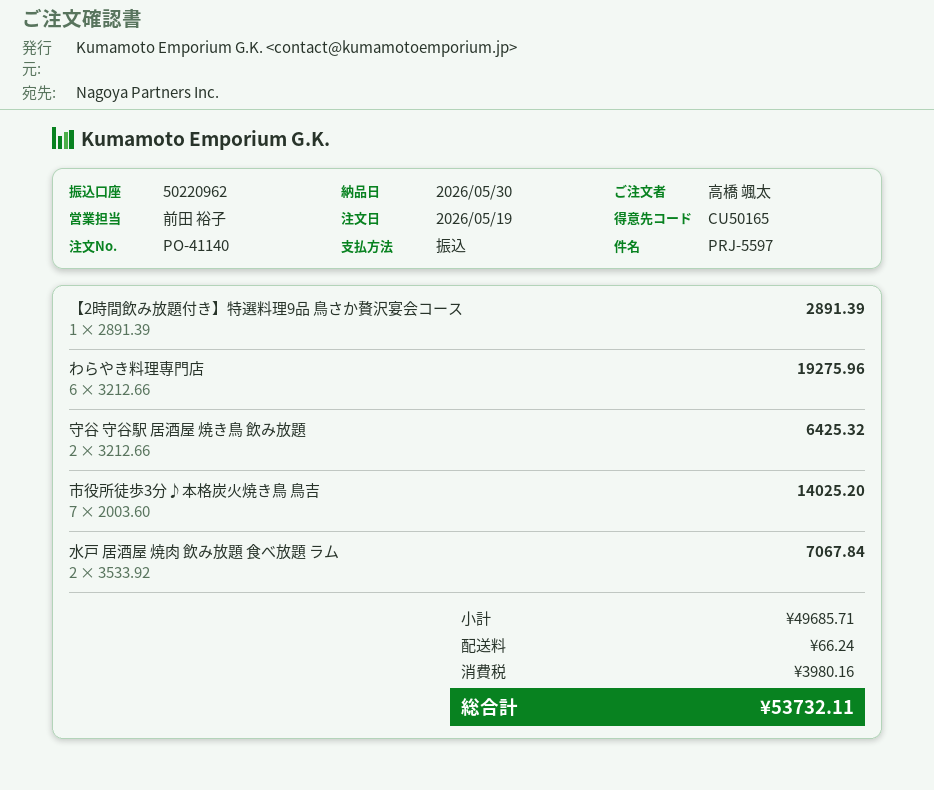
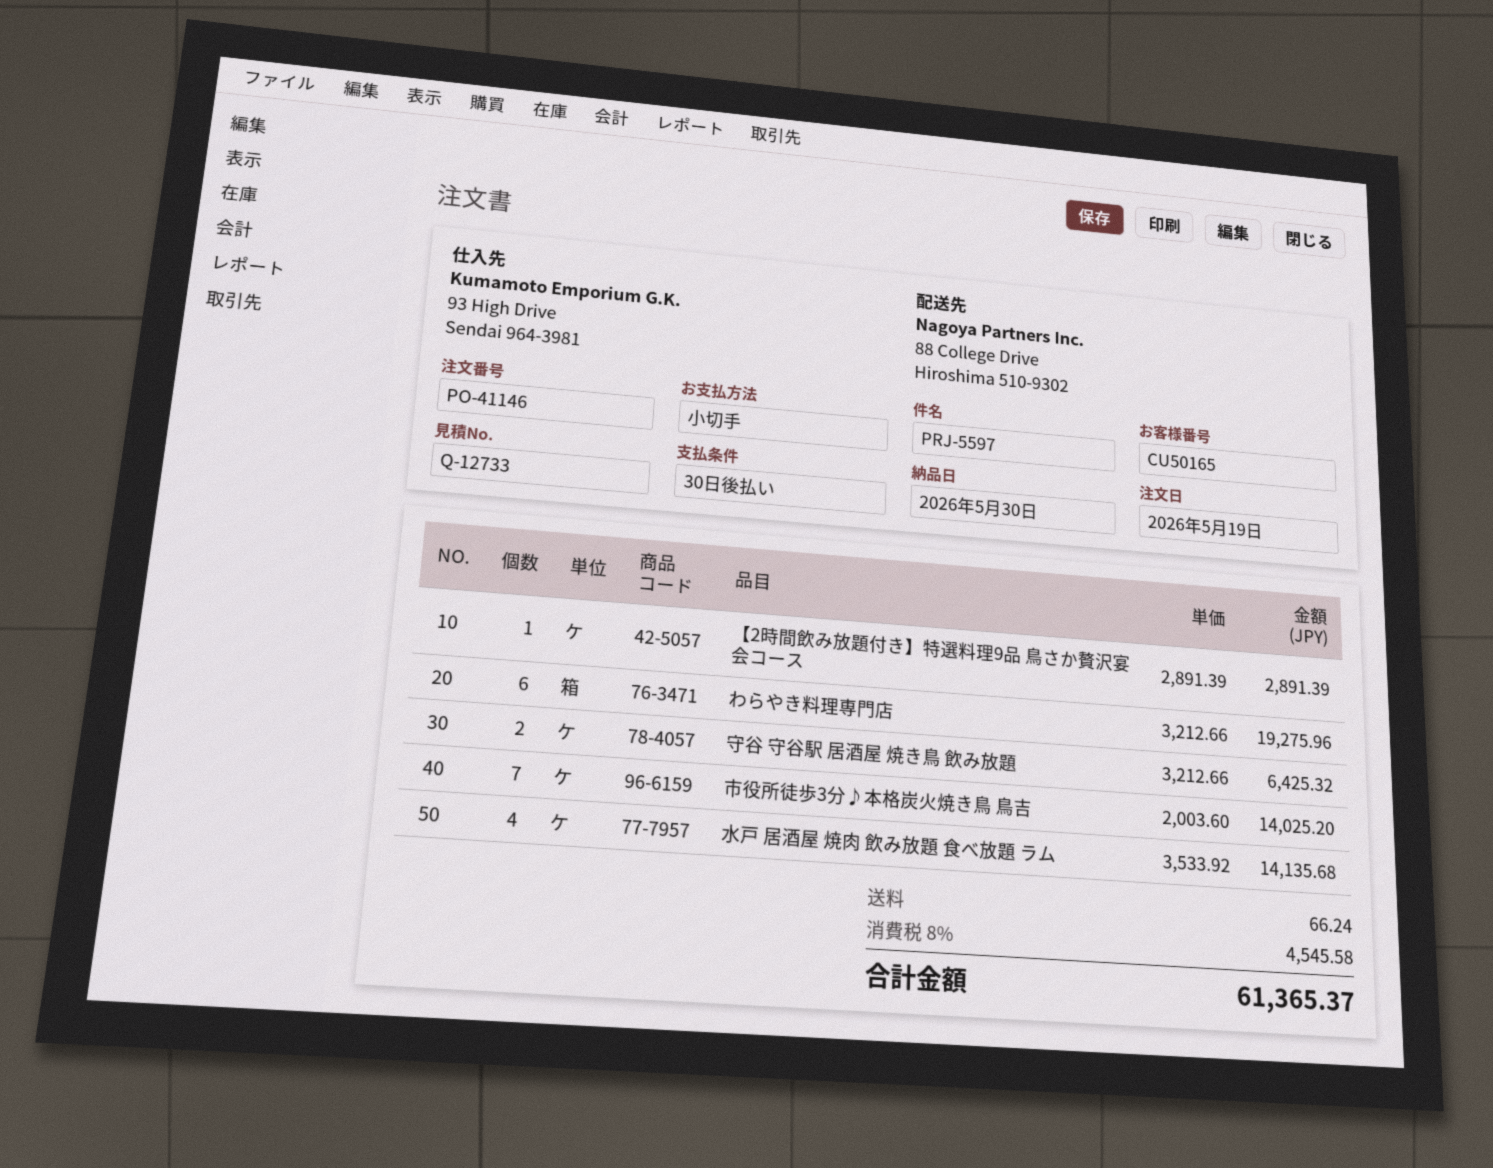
order number: PO-41140 -> PO-41146
payment method: bank transfer -> cheque
水戸 居酒屋 焼肉 飲み放題 食べ放題 ラム: 2 x 3533.92 = 7067.84 -> 4 x 3533.92 = 14135.68
tax: 3980.16 -> 4545.58
total: 53732.11 -> 61365.37

